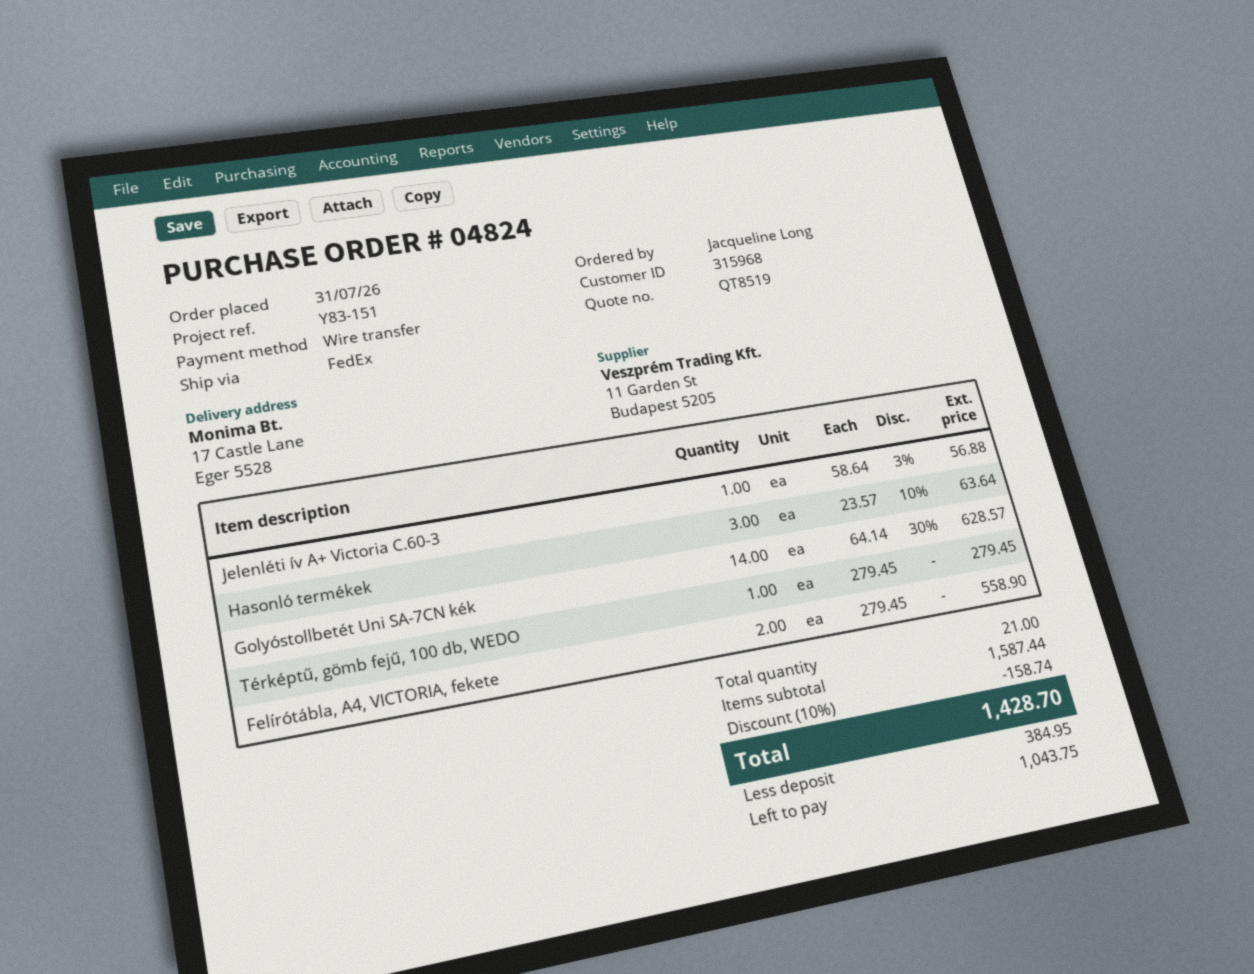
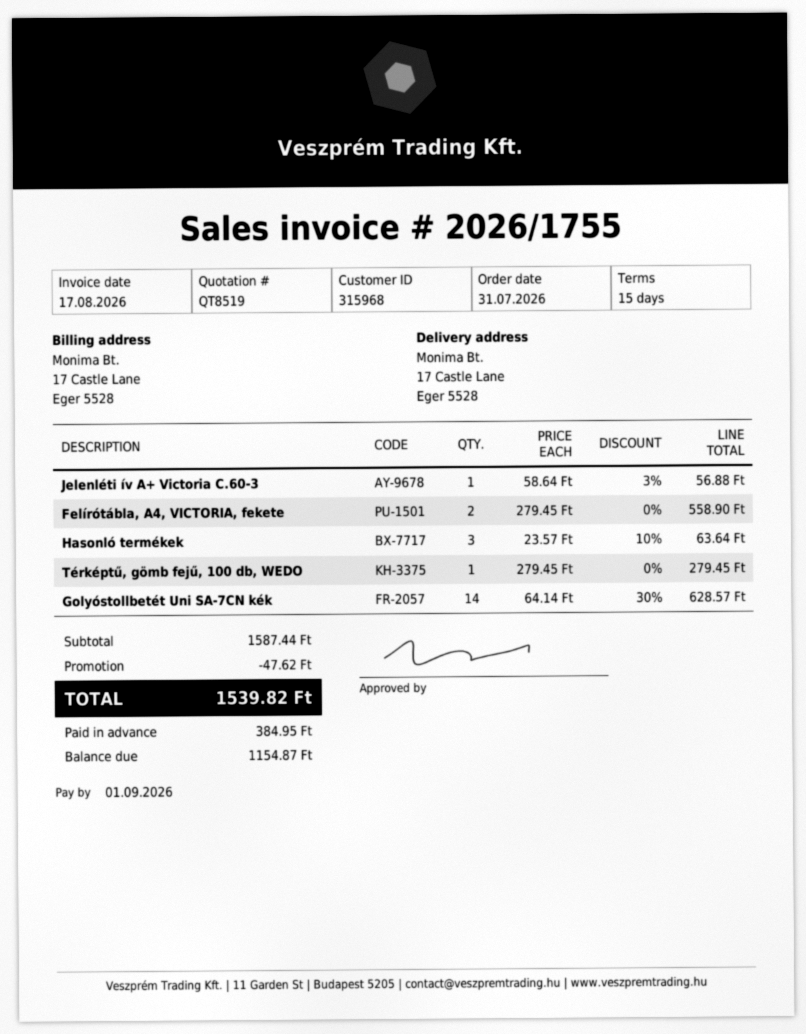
discount: 158.74 -> 47.62
total: 1428.70 -> 1539.82
balance: 1043.75 -> 1154.87

